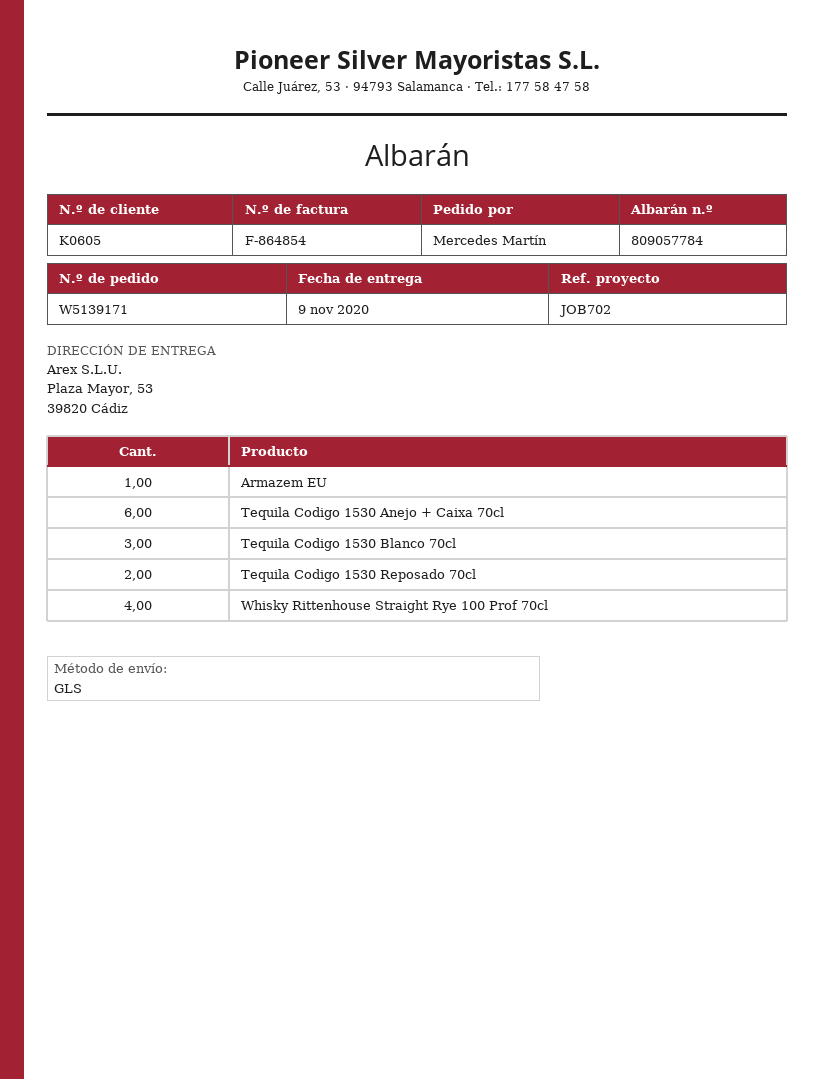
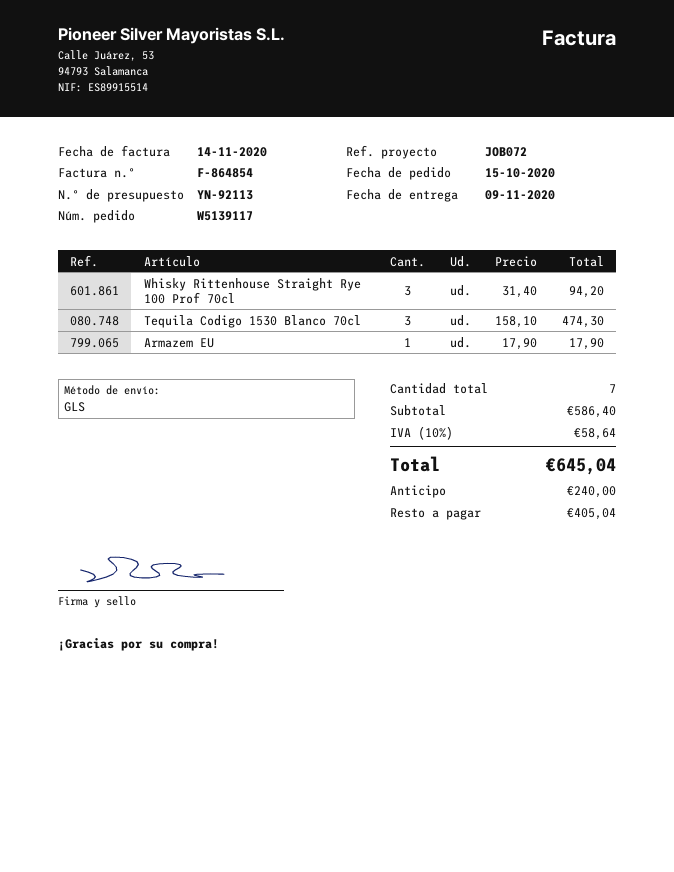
order number: W5139171 -> W5139117
reference: JOB702 -> JOB072
Tequila Codigo 1530 Anejo + Caixa 70cl: 6 -> none
Tequila Codigo 1530 Reposado 70cl: 2 -> none
Whisky Rittenhouse Straight Rye 100 Prof 70cl: 4 -> 3

